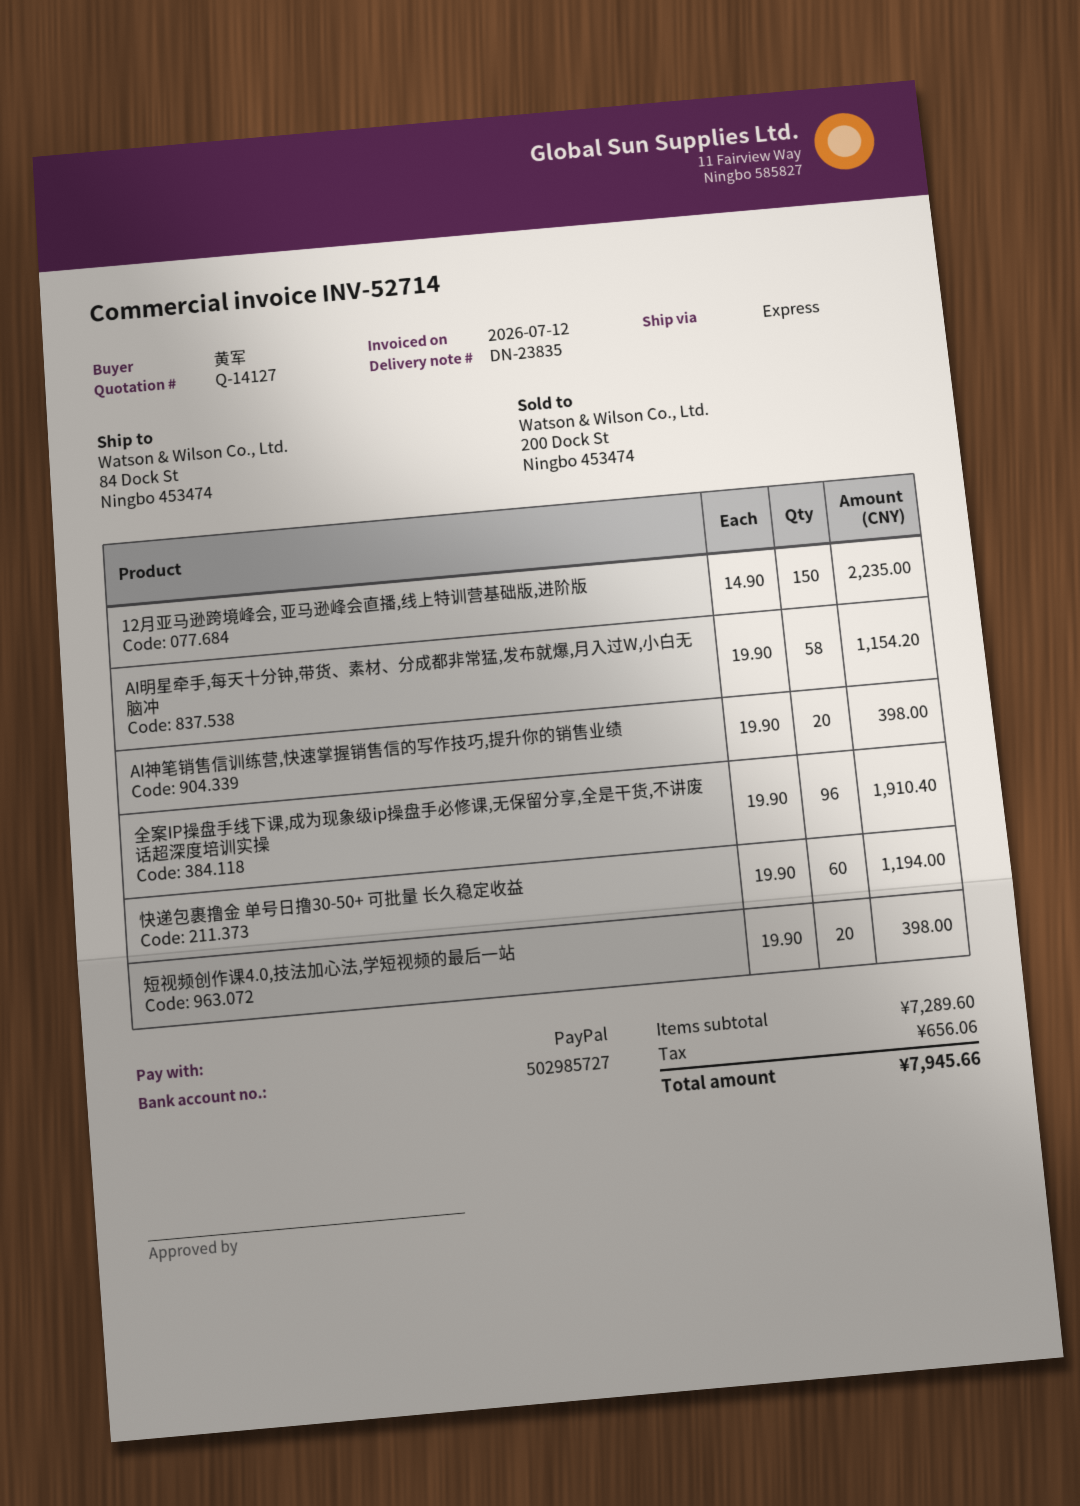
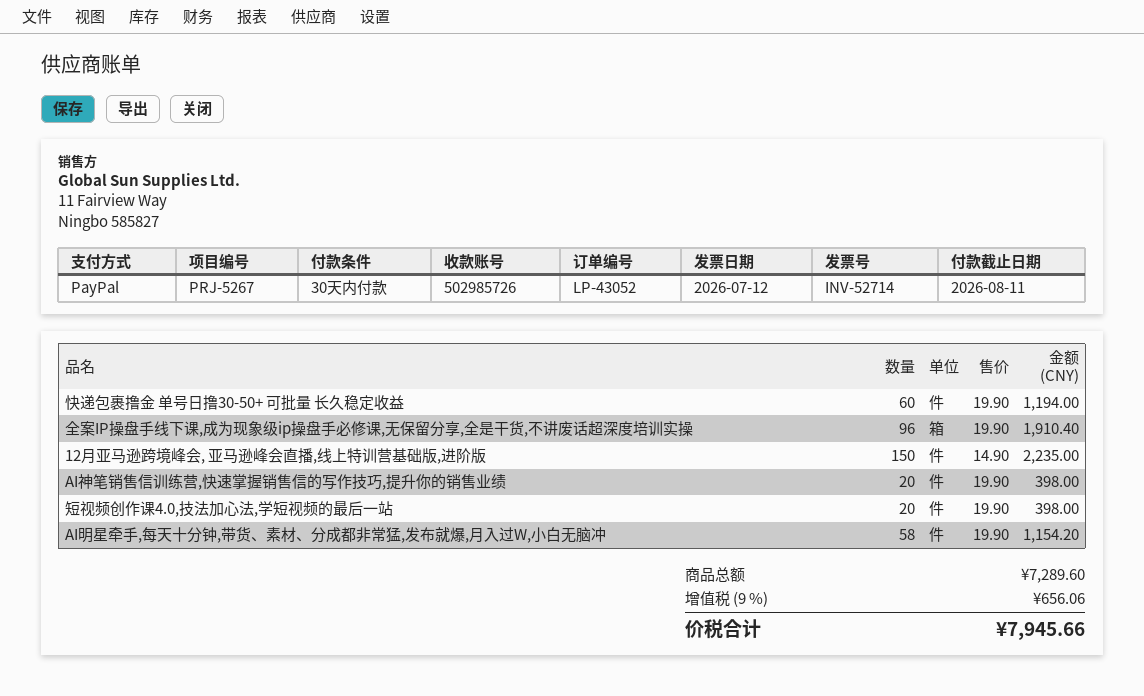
bank account: 502985727 -> 502985726

